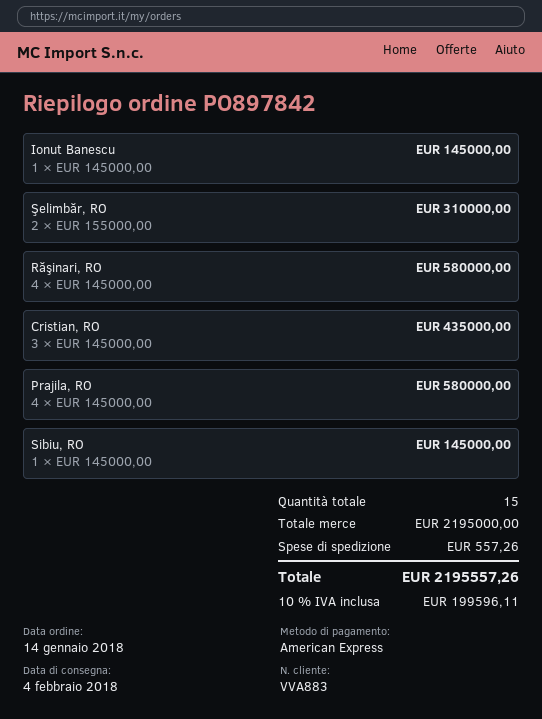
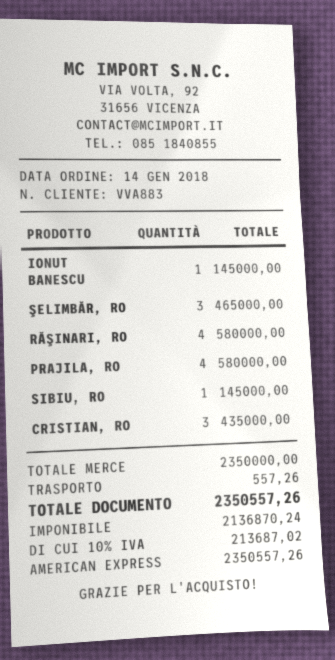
Şelimbăr, RO: 2 for 310000.00 -> 3 for 465000.00
subtotal: 2195000.00 -> 2350000.00
tax: 10% = 199596.11 -> 10% = 213687.02
total: 2195557.26 -> 2350557.26

